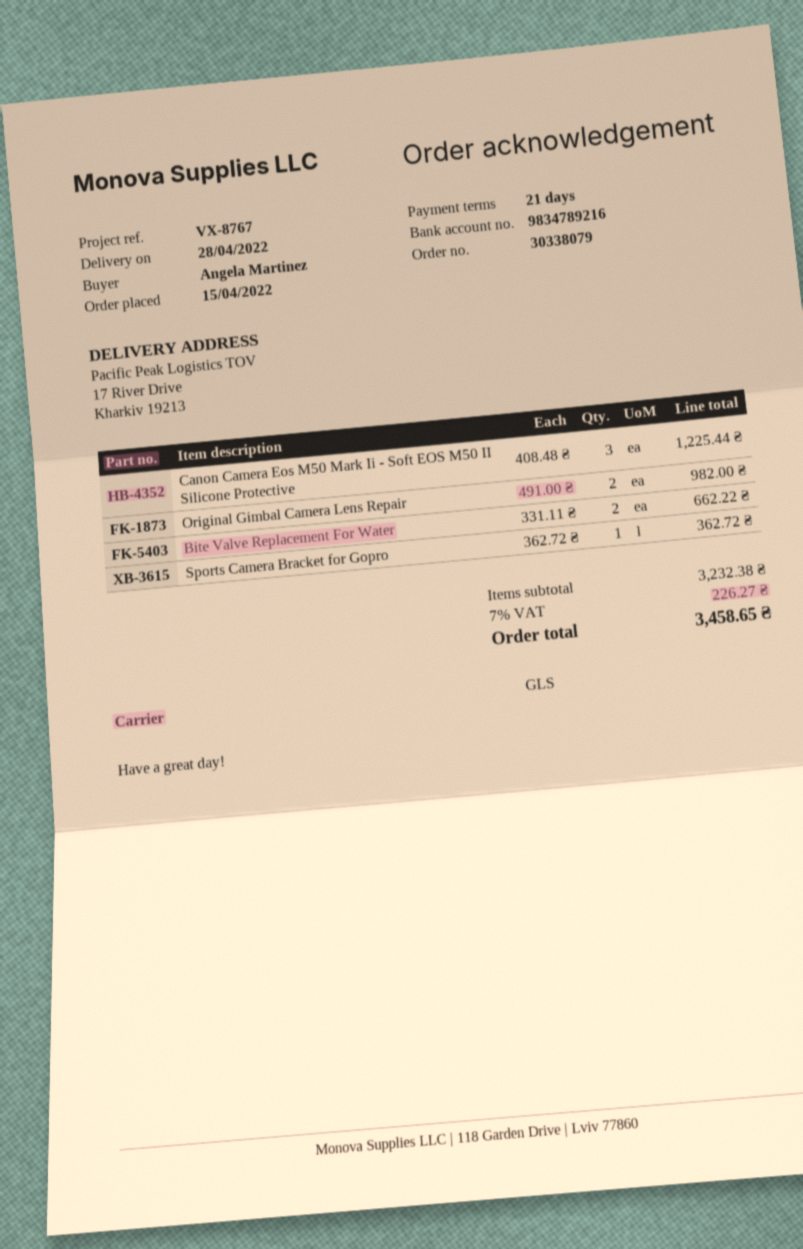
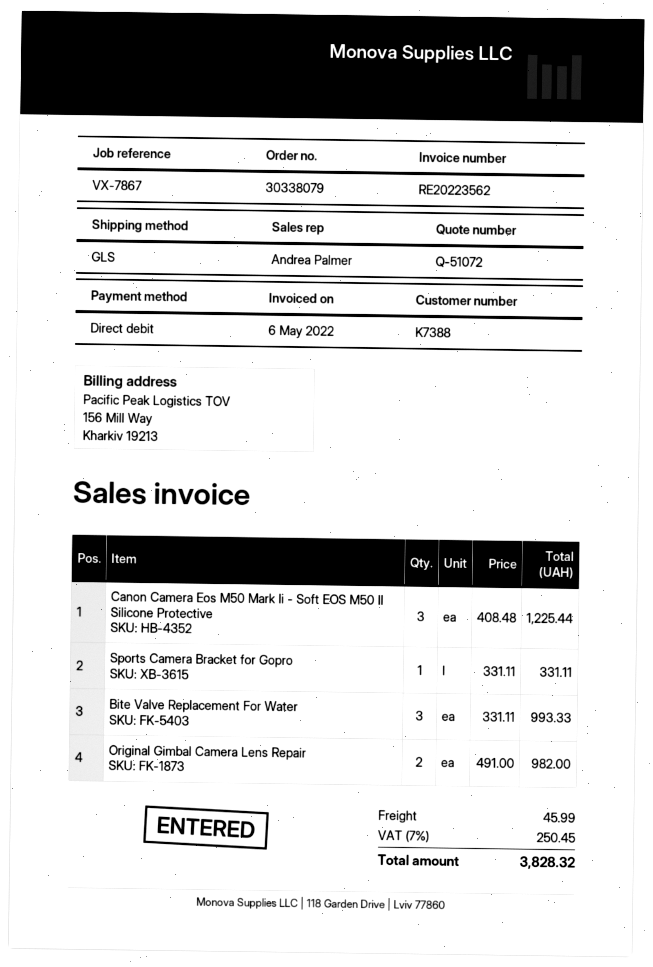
reference: VX-8767 -> VX-7867
Bite Valve Replacement For Water: 2 x 331.11 = 662.22 -> 3 x 331.11 = 993.33
Sports Camera Bracket for Gopro: 1 x 362.72 = 362.72 -> 1 x 331.11 = 331.11
shipping: none -> 45.99
tax: 7% = 226.27 -> 7% = 250.45
total: 3458.65 -> 3828.32

